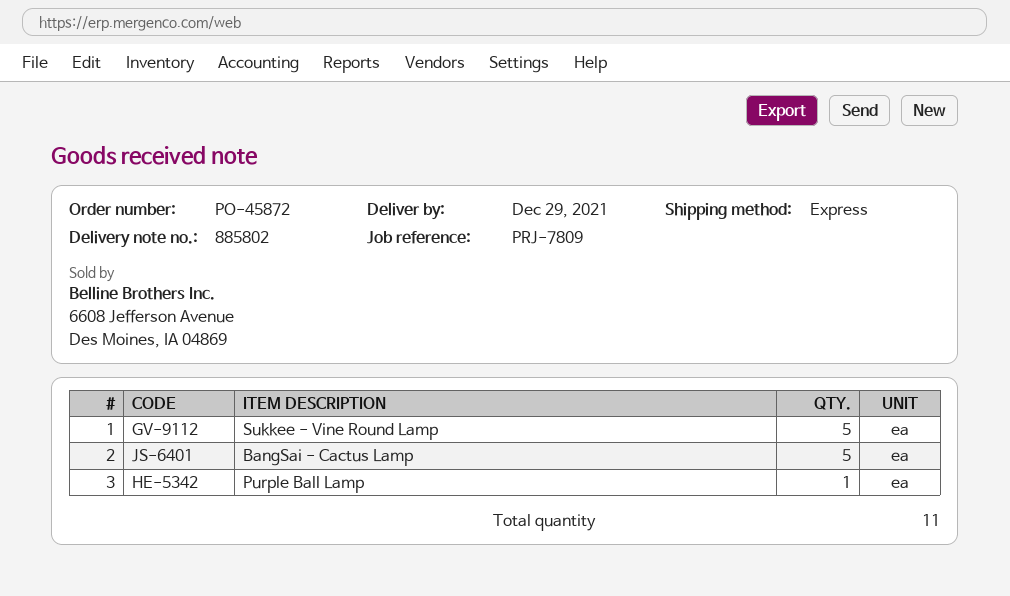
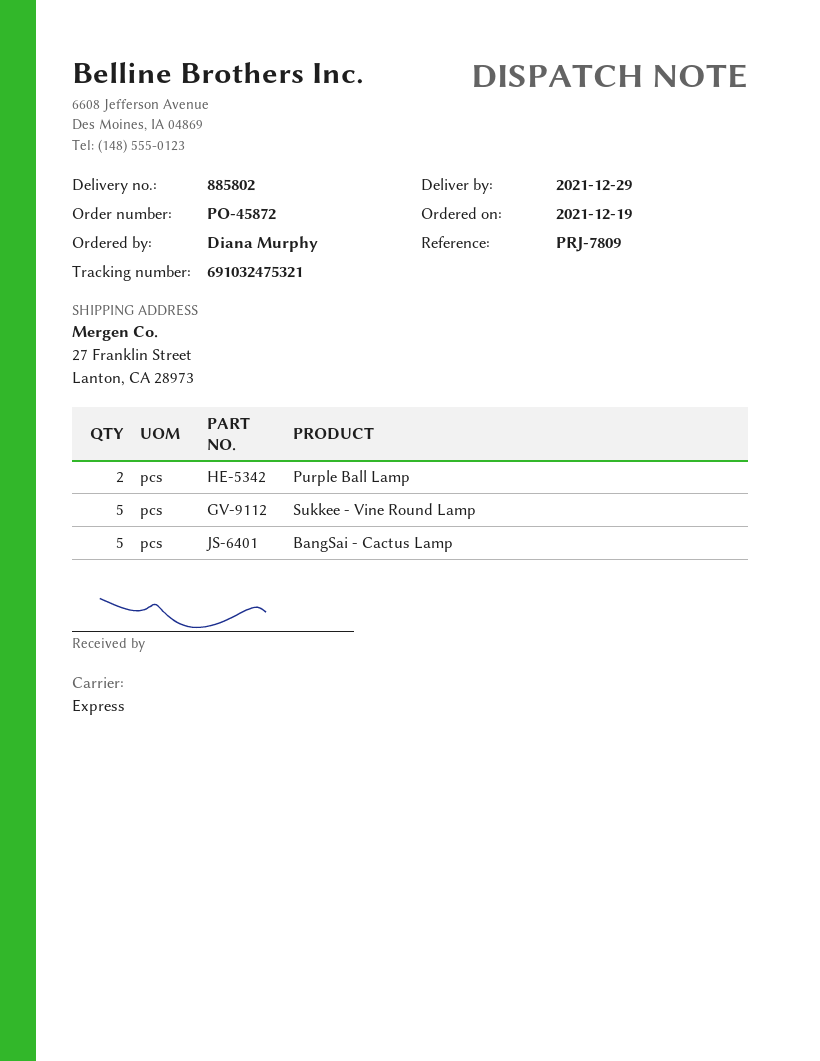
Purple Ball Lamp: 1 -> 2

